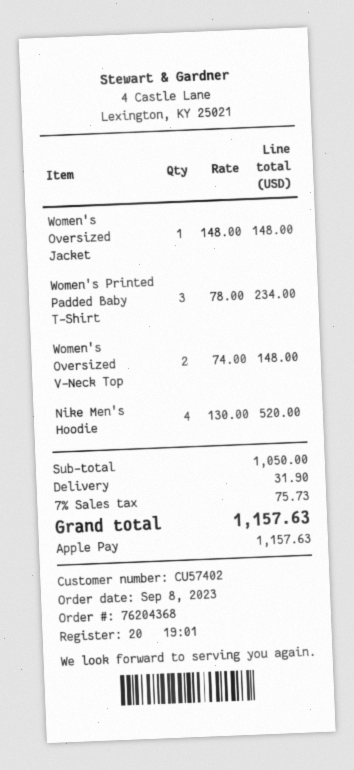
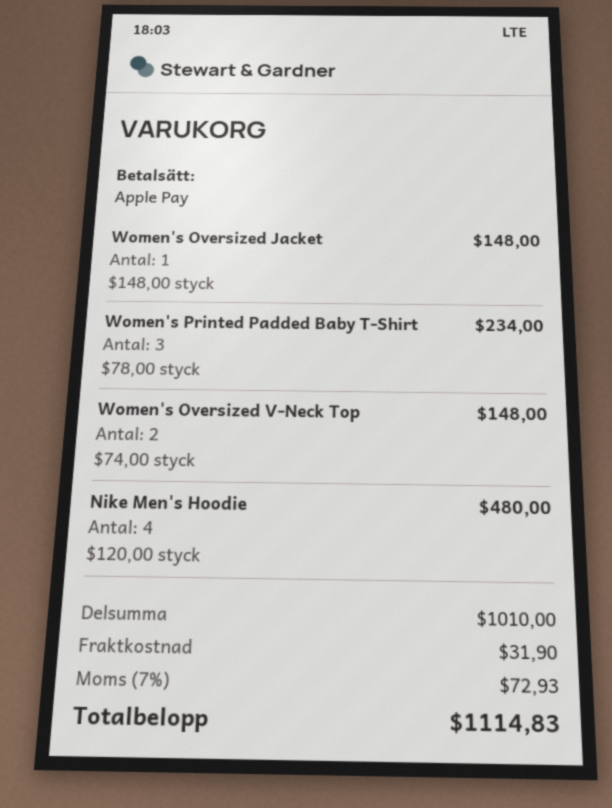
Nike Men's Hoodie: 4 x 130.00 = 520.00 -> 4 x 120.00 = 480.00
subtotal: 1050.00 -> 1010.00
tax: 7% = 75.73 -> 7% = 72.93
total: 1157.63 -> 1114.83

